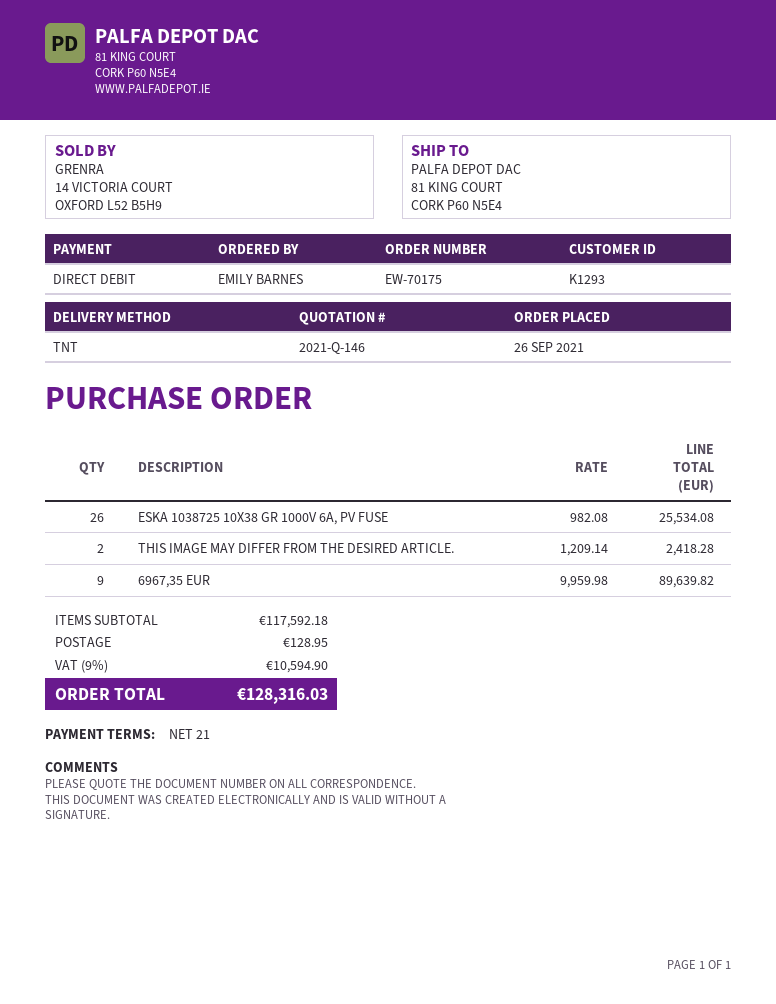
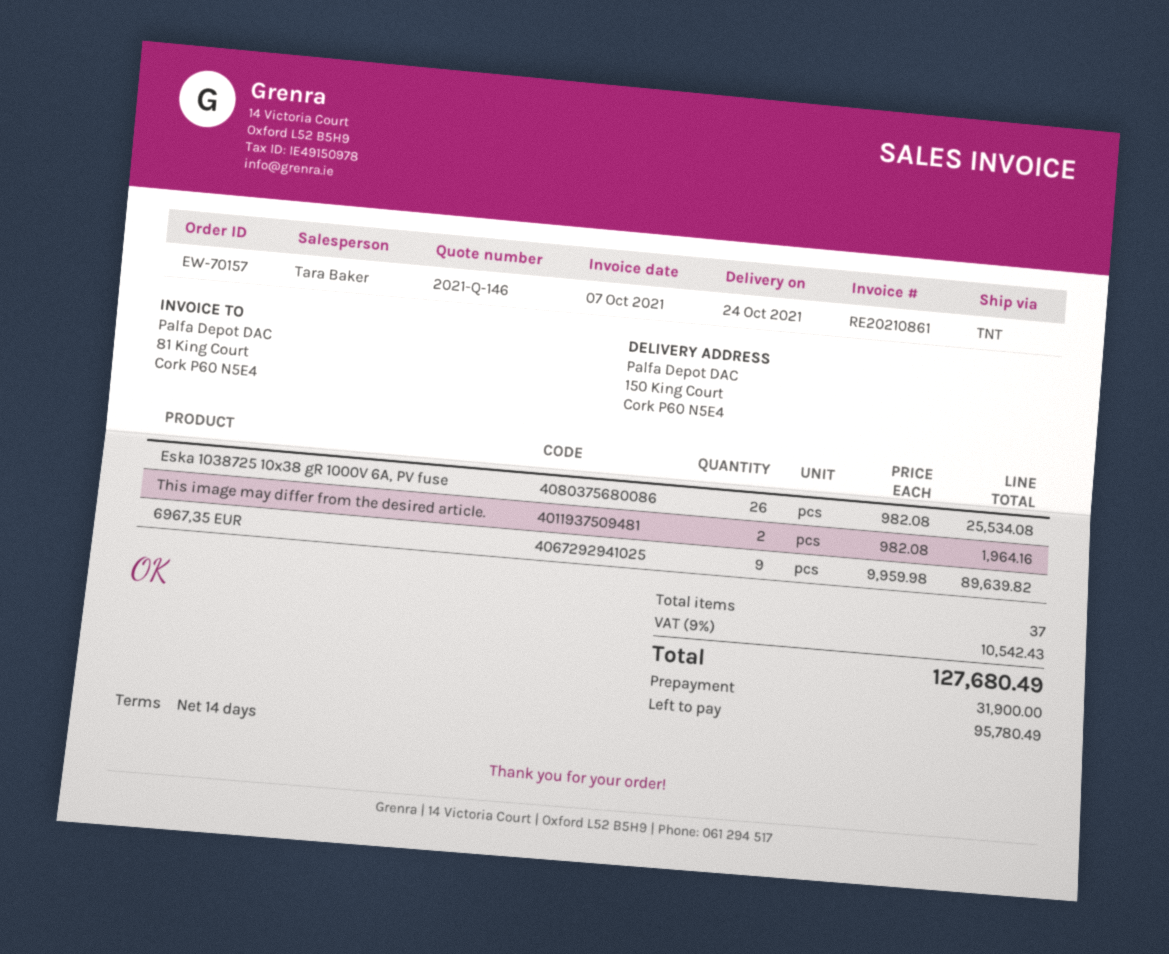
order number: EW-70175 -> EW-70157
payment terms: 21 days -> 14 days
ship to: 81 KING COURT, CORK P60 N5E4 -> 150 King Court, Cork P60 N5E4
THIS IMAGE MAY DIFFER FROM THE DESIRED ARTICLE.: 2 x 1209.14 = 2418.28 -> 2 x 982.08 = 1964.16
shipping: 128.95 -> none
tax: 9% = 10594.90 -> 9% = 10542.43
total: 128316.03 -> 127680.49

